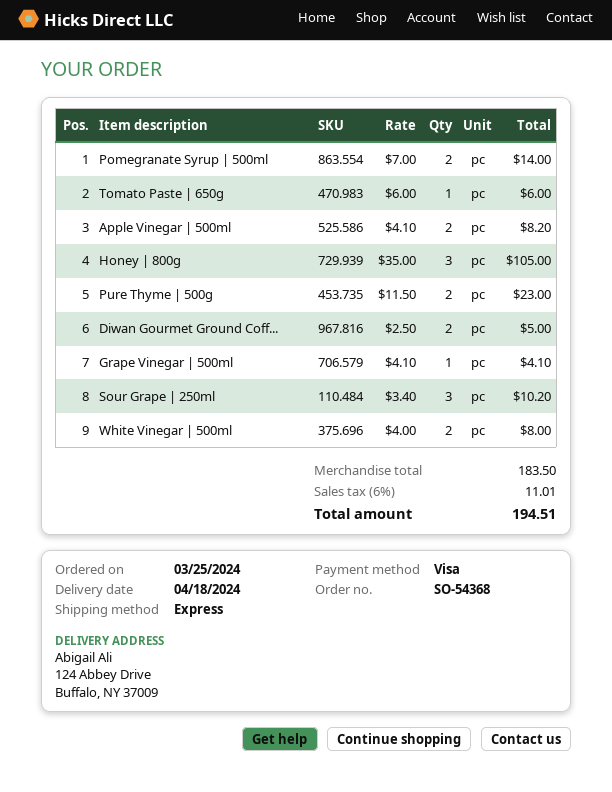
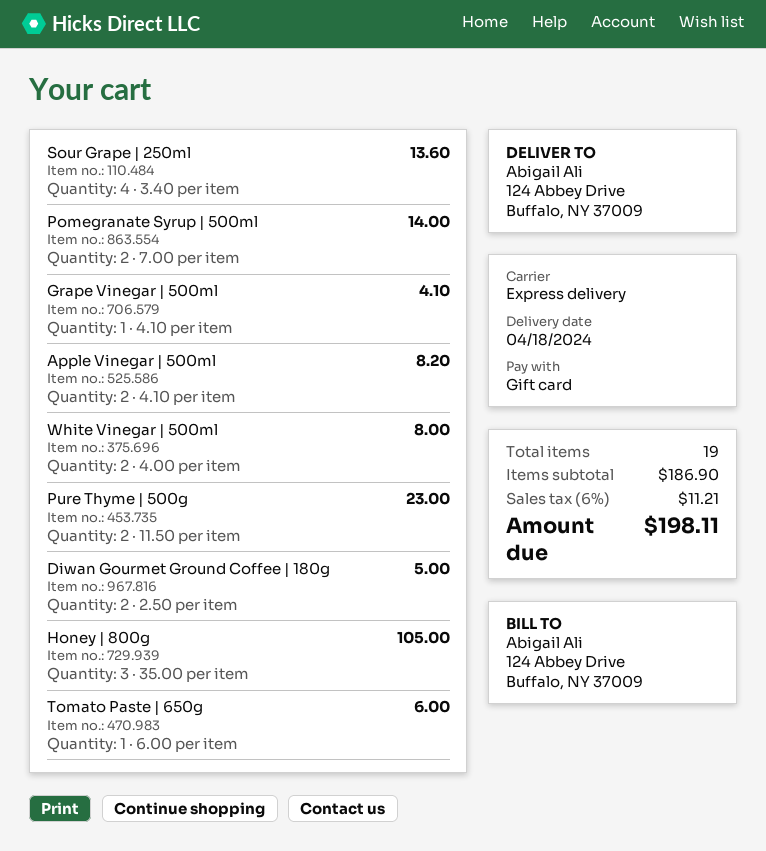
payment method: Visa -> gift card
Sour Grape | 250ml: 3 x 3.40 = 10.20 -> 4 x 3.40 = 13.60
subtotal: 183.50 -> 186.90
tax: 6% = 11.01 -> 6% = 11.21
total: 194.51 -> 198.11

